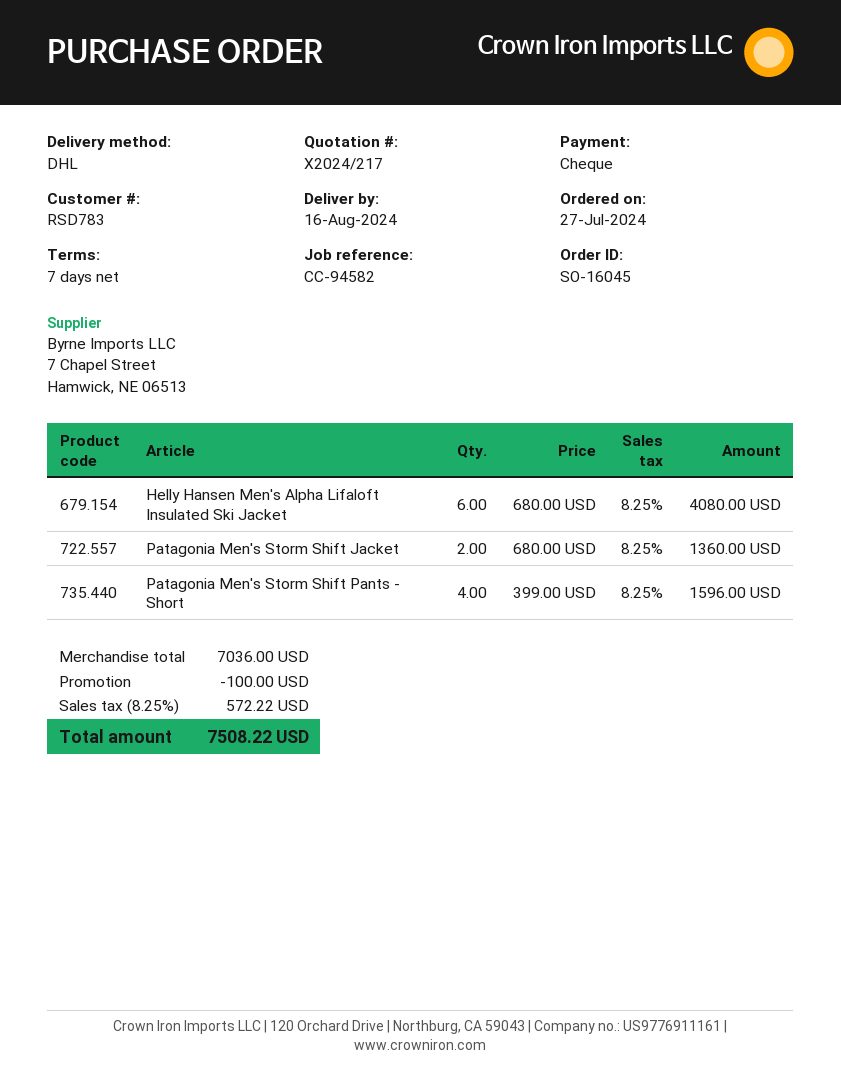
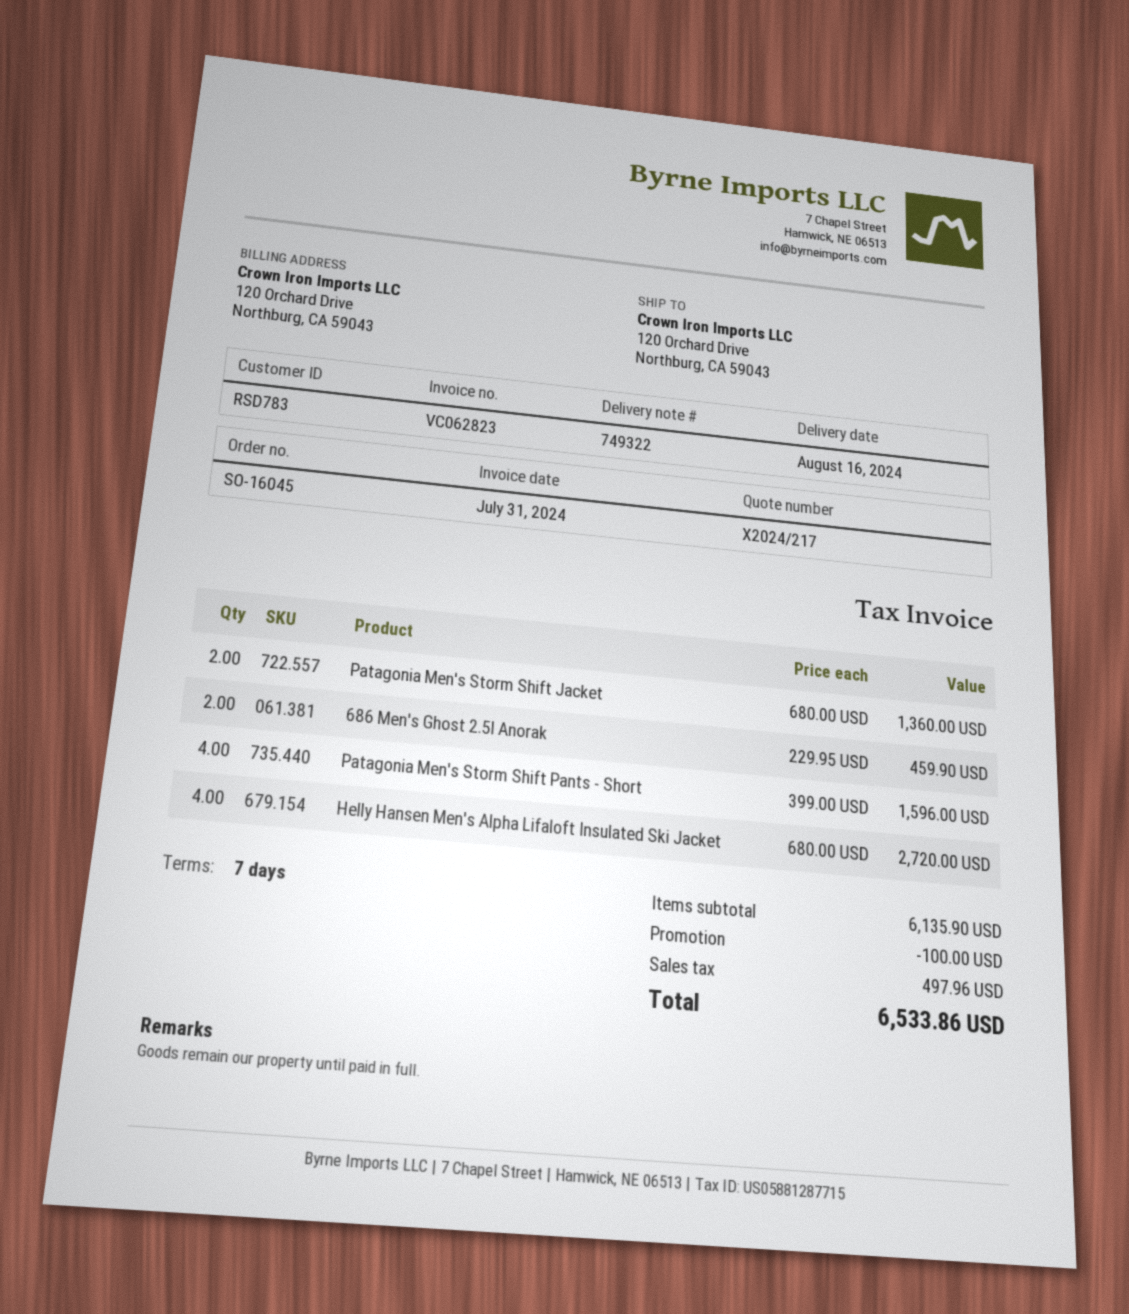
Helly Hansen Men's Alpha Lifaloft Insulated Ski Jacket: 6 x 680.00 = 4080.00 -> 4 x 680.00 = 2720.00
686 Men's Ghost 2.5l Anorak: none -> 2 x 229.95 = 459.90
subtotal: 7036.00 -> 6135.90
tax: 572.22 -> 497.96
total: 7508.22 -> 6533.86

